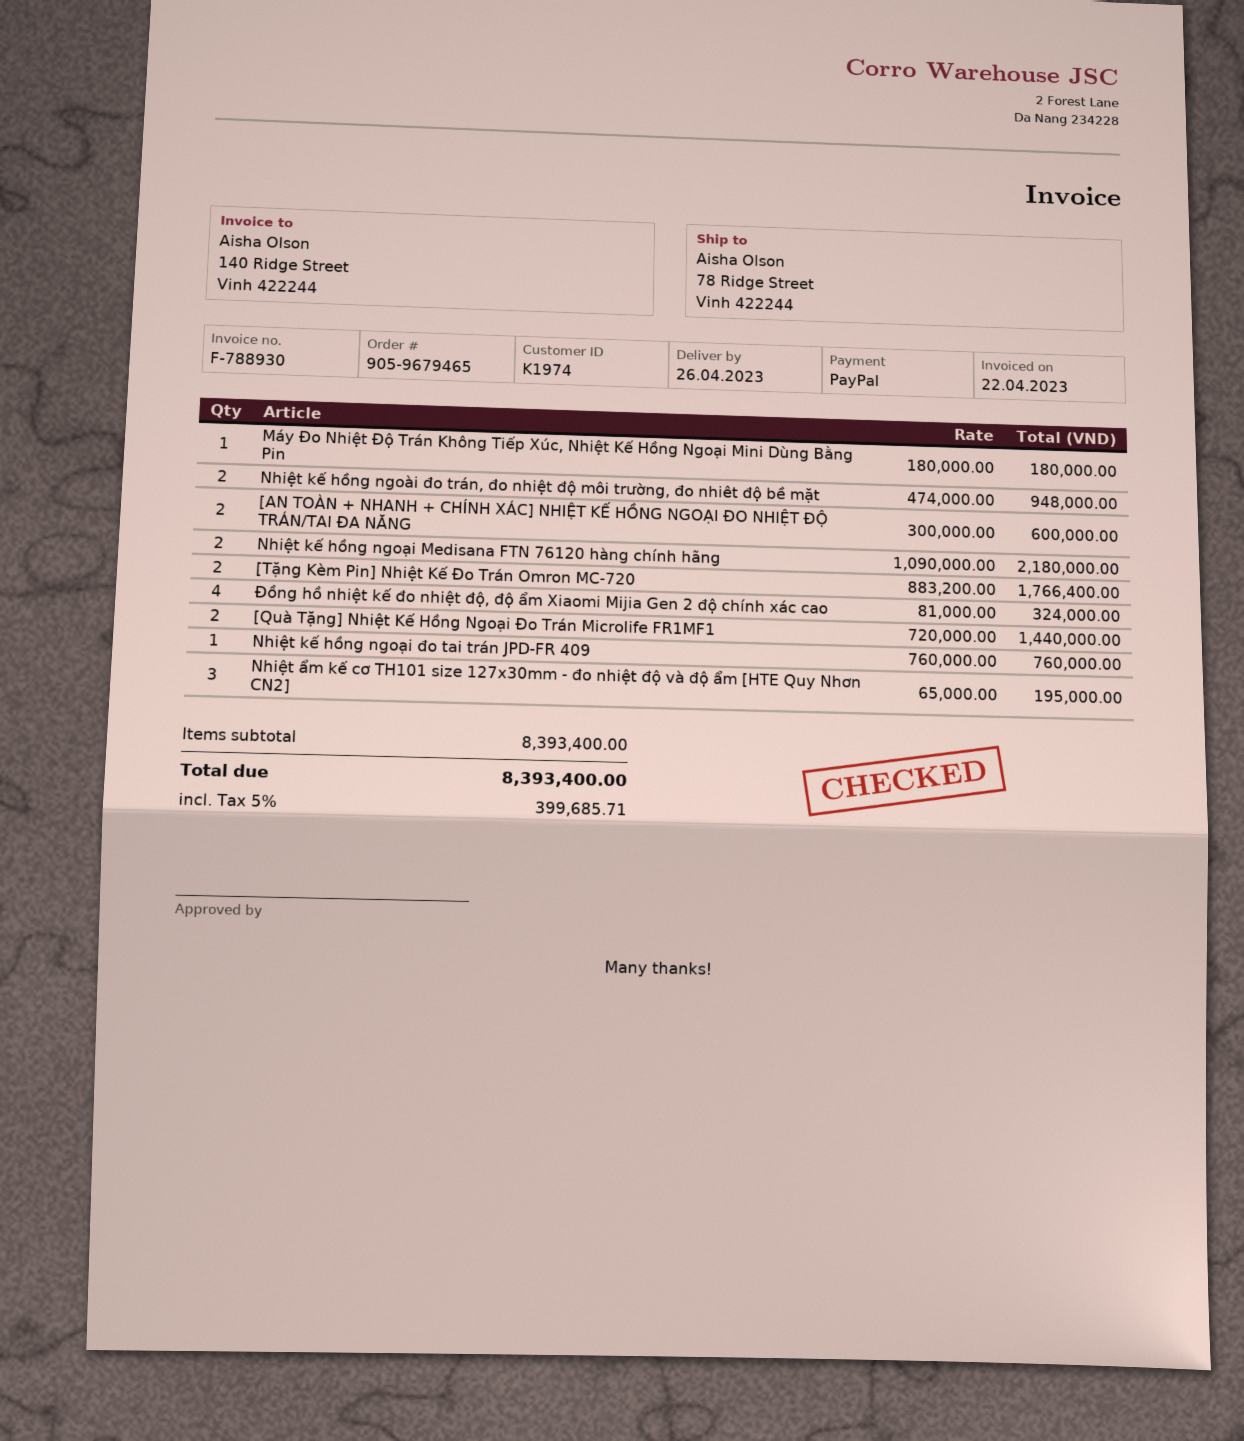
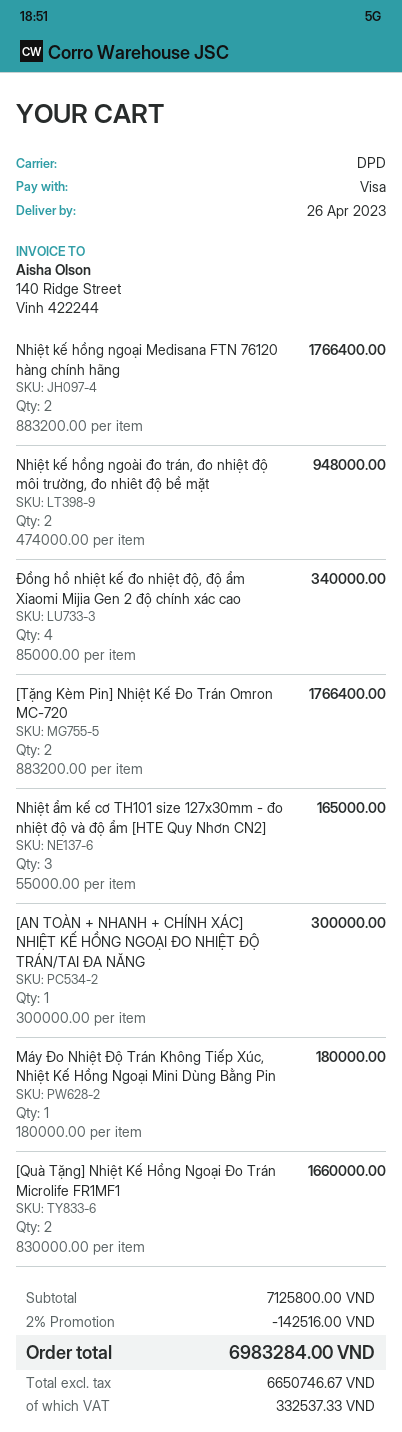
payment method: PayPal -> Visa
[AN TOÀN + NHANH + CHÍNH XÁC] NHIỆT KẾ HỒNG NGOẠI ĐO NHIỆT ĐỘ TRÁN/TAI ĐA NĂNG: 2 x 300000.00 = 600000.00 -> 1 x 300000.00 = 300000.00
Nhiệt kế hồng ngoại Medisana FTN 76120 hàng chính hãng: 2 x 1090000.00 = 2180000.00 -> 2 x 883200.00 = 1766400.00
Đồng hồ nhiệt kế đo nhiệt độ, độ ẩm Xiaomi Mijia Gen 2 độ chính xác cao: 4 x 81000.00 = 324000.00 -> 4 x 85000.00 = 340000.00
[Quà Tặng] Nhiệt Kế Hồng Ngoại Đo Trán Microlife FR1MF1: 2 x 720000.00 = 1440000.00 -> 2 x 830000.00 = 1660000.00
Nhiệt kế hồng ngoại đo tai trán JPD-FR 409: 1 x 760000.00 = 760000.00 -> none
Nhiệt ẩm kế cơ TH101 size 127x30mm - đo nhiệt độ và độ ẩm [HTE Quy Nhơn CN2]: 3 x 65000.00 = 195000.00 -> 3 x 55000.00 = 165000.00
subtotal: 8393400.00 -> 7125800.00
discount: none -> 2% = 142516.00
tax: 399685.71 -> 332537.33
total: 8393400.00 -> 6983284.00

